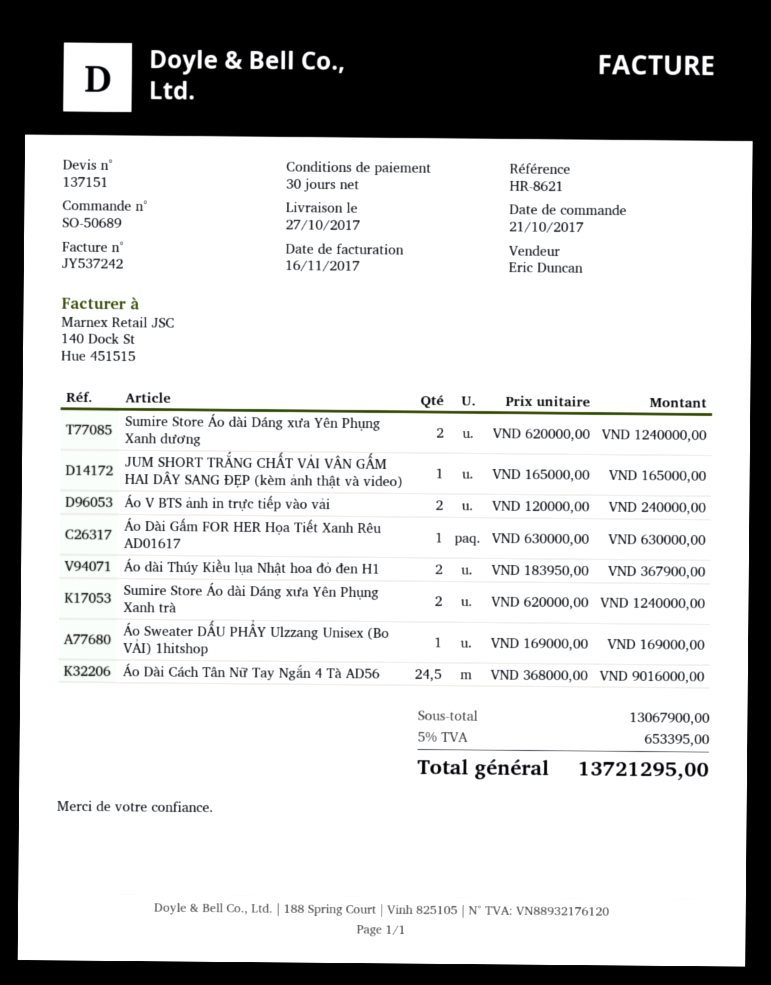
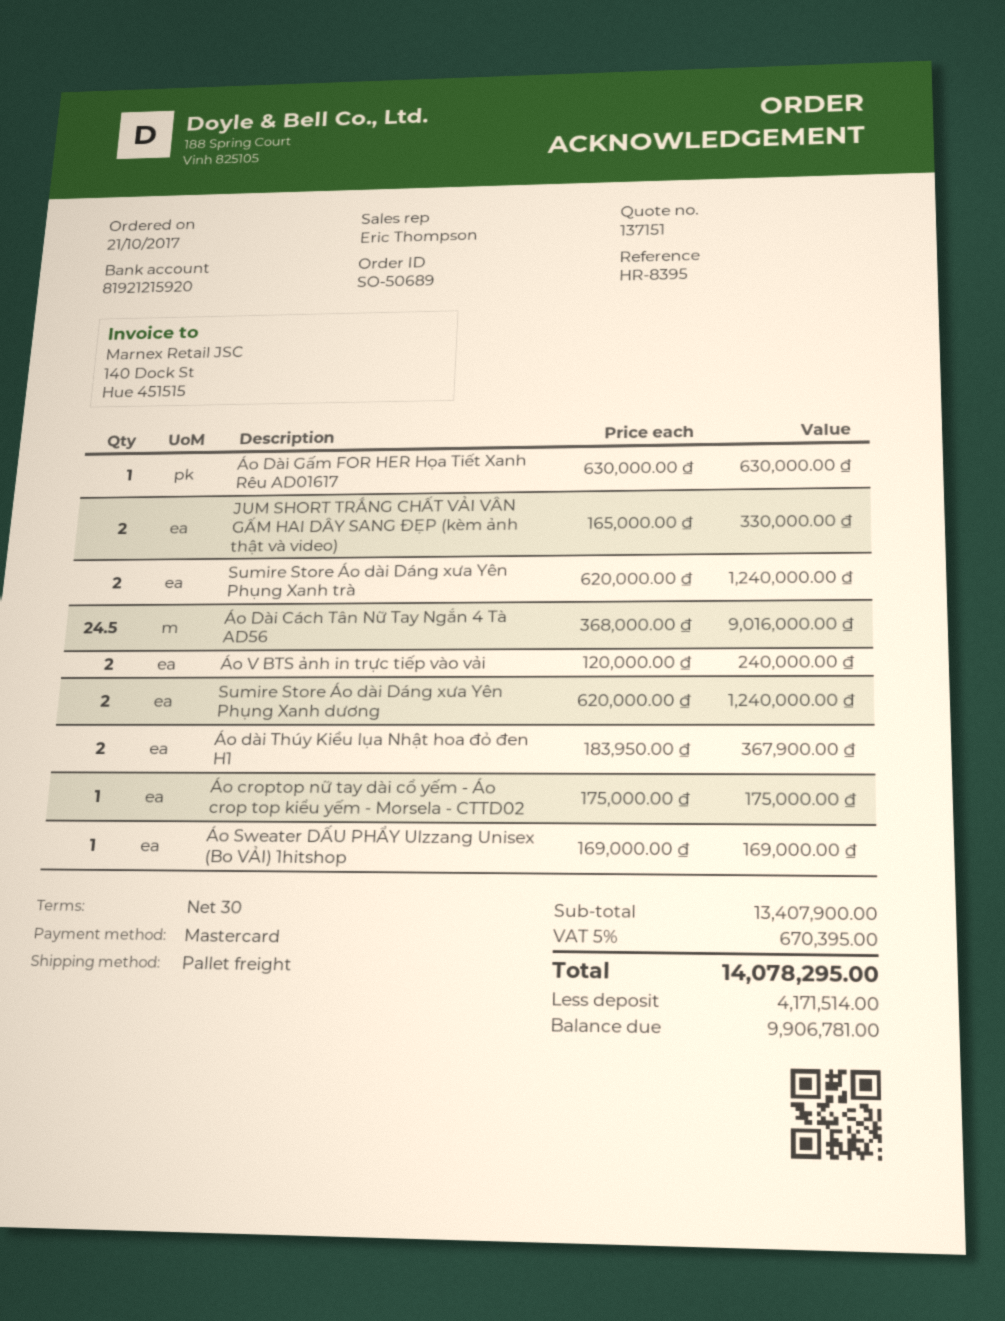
reference: HR-8621 -> HR-8395
sales rep: Eric Duncan -> Eric Thompson
JUM SHORT TRẮNG CHẤT VẢI VÂN GẤM HAI DÂY SANG ĐẸP (kèm ảnh thật và video): 1 x 165000.00 = 165000.00 -> 2 x 165000.00 = 330000.00
Áo croptop nữ tay dài cổ yếm - Áo crop top kiểu yếm - Morsela - CTTD02: none -> 1 x 175000.00 = 175000.00
subtotal: 13067900.00 -> 13407900.00
tax: 5% = 653395.00 -> 5% = 670395.00
total: 13721295.00 -> 14078295.00

